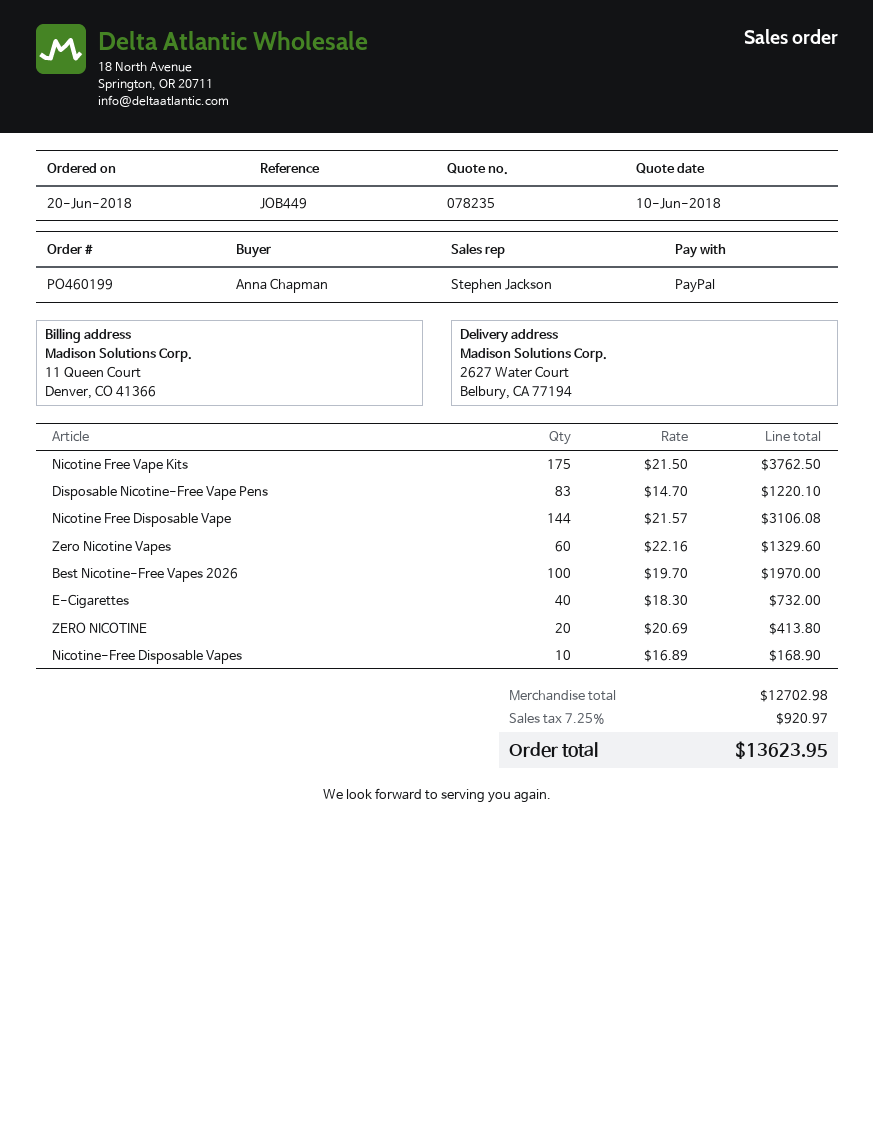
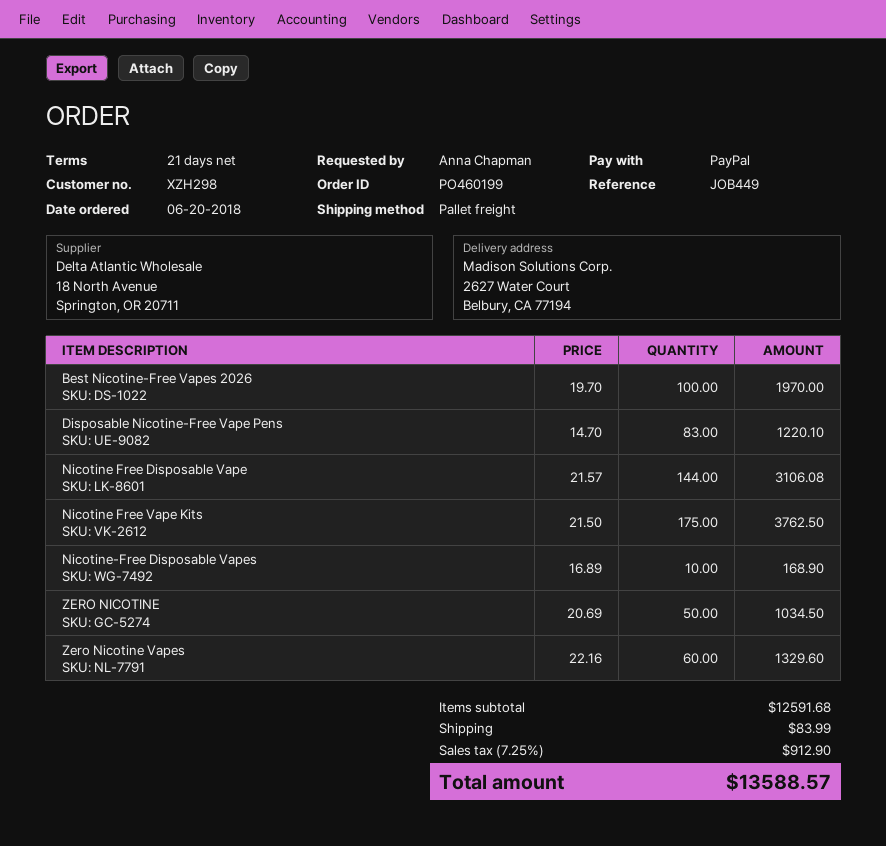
E-Cigarettes: 40 x 18.30 = 732.00 -> none
ZERO NICOTINE: 20 x 20.69 = 413.80 -> 50 x 20.69 = 1034.50
subtotal: 12702.98 -> 12591.68
shipping: none -> 83.99
tax: 7.25% = 920.97 -> 7.25% = 912.90
total: 13623.95 -> 13588.57

